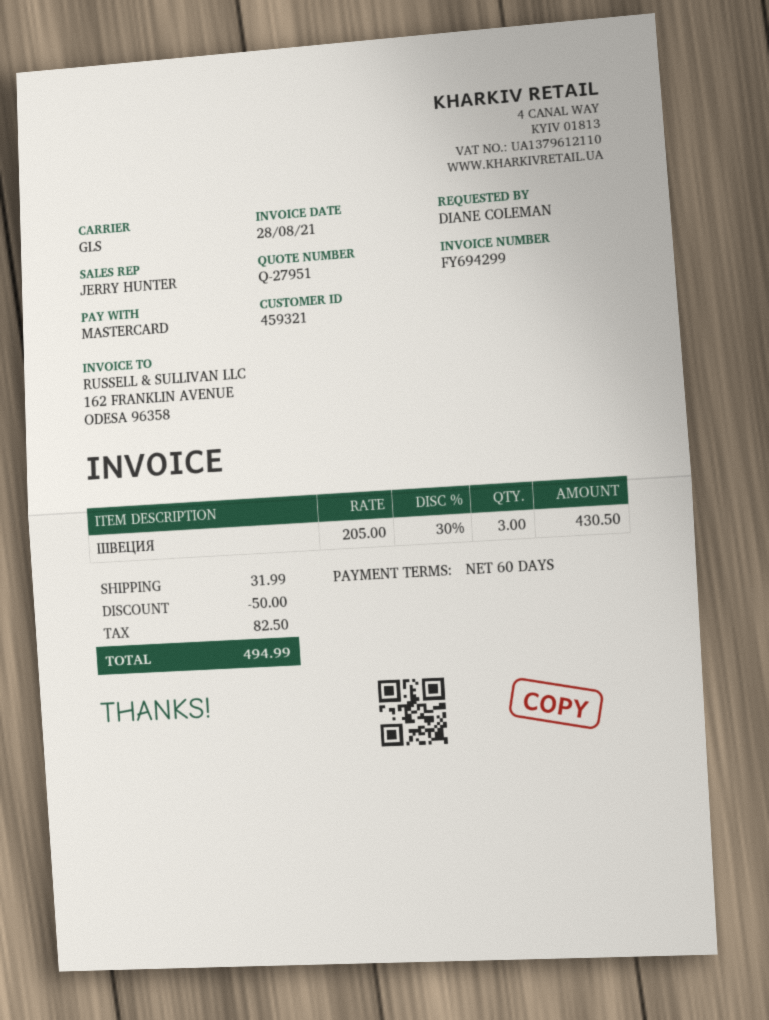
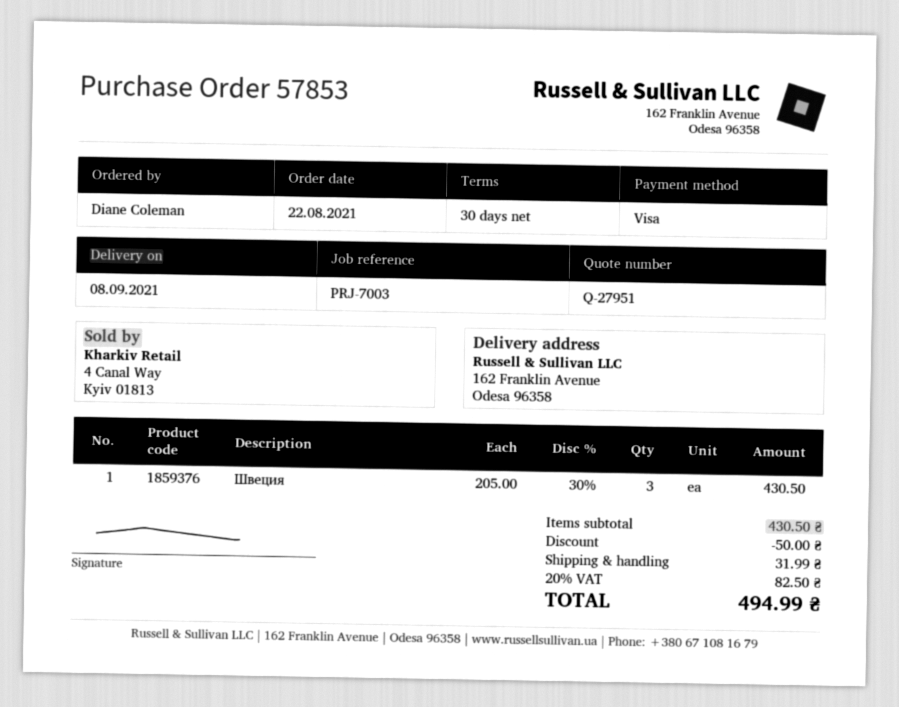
payment terms: 60 days -> 30 days
payment method: Mastercard -> Visa

